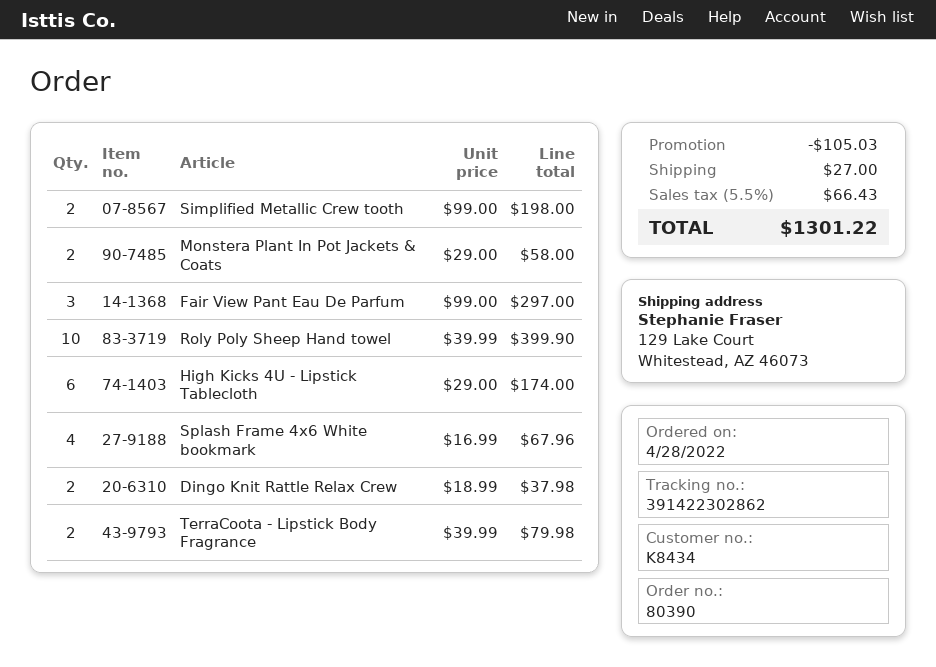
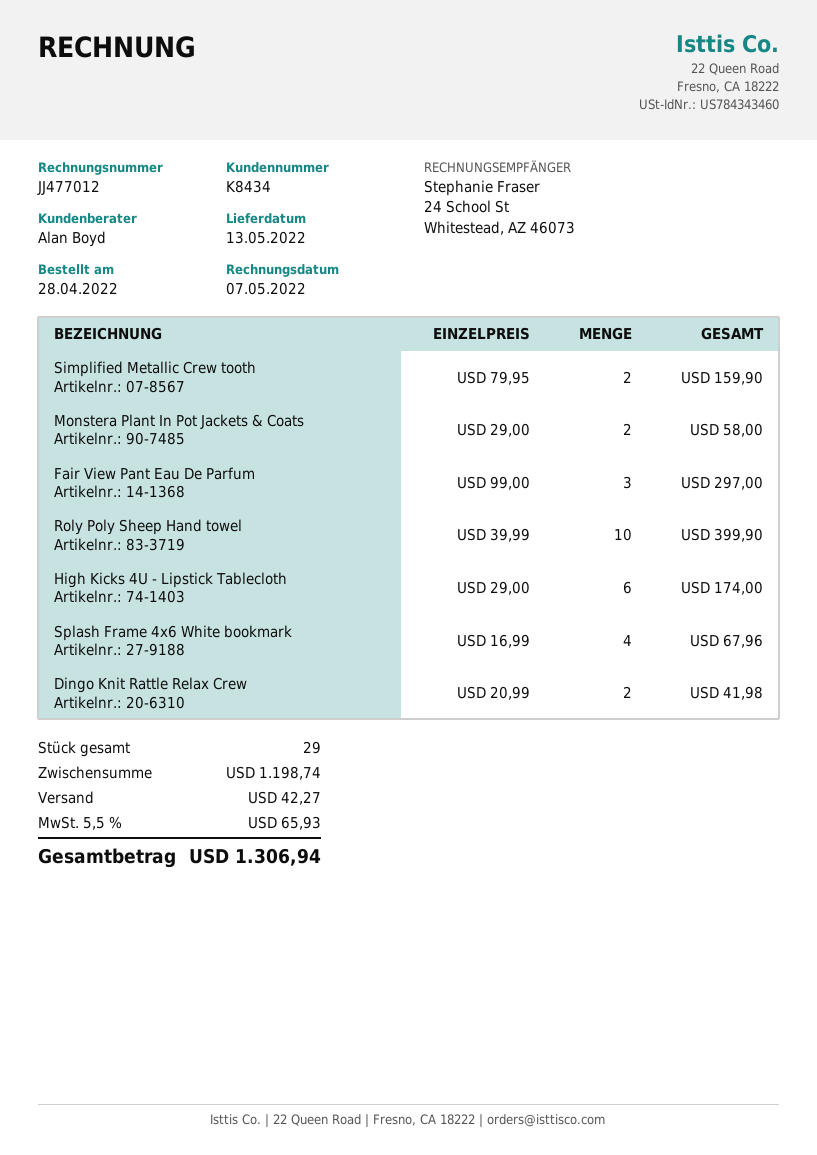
Simplified Metallic Crew tooth: 2 x 99.00 = 198.00 -> 2 x 79.95 = 159.90
Dingo Knit Rattle Relax Crew: 2 x 18.99 = 37.98 -> 2 x 20.99 = 41.98
TerraCoota - Lipstick Body Fragrance: 2 x 39.99 = 79.98 -> none
discount: 105.03 -> none
shipping: 27.00 -> 42.27
tax: 5.5% = 66.43 -> 5.5% = 65.93
total: 1301.22 -> 1306.94

